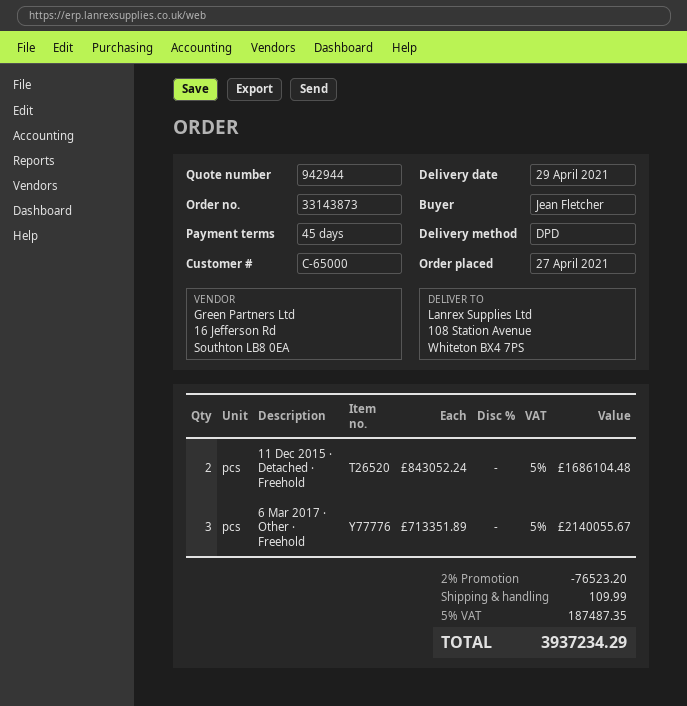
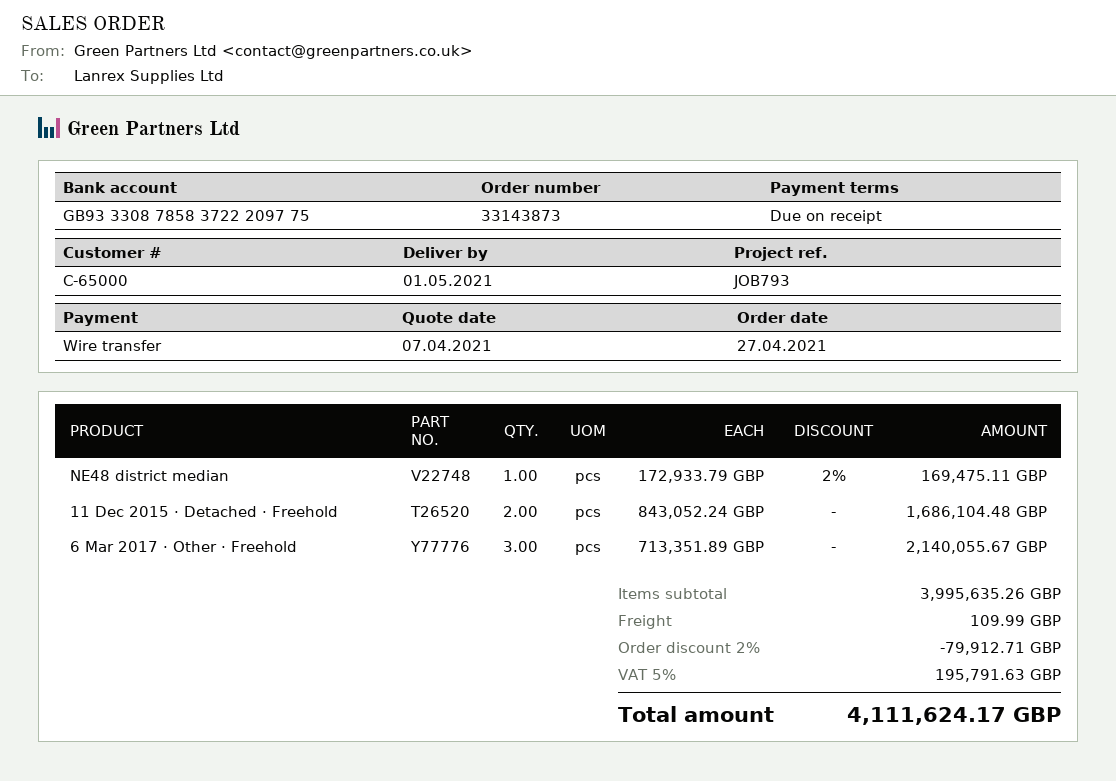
delivery date: 2021-04-29 -> 2021-05-01
payment terms: 45 days -> on receipt
NE48 district median: none -> 1 x 172933.79 - 2% = 169475.11
discount: 2% = 76523.20 -> 2% = 79912.71
tax: 5% = 187487.35 -> 5% = 195791.63
total: 3937234.29 -> 4111624.17

